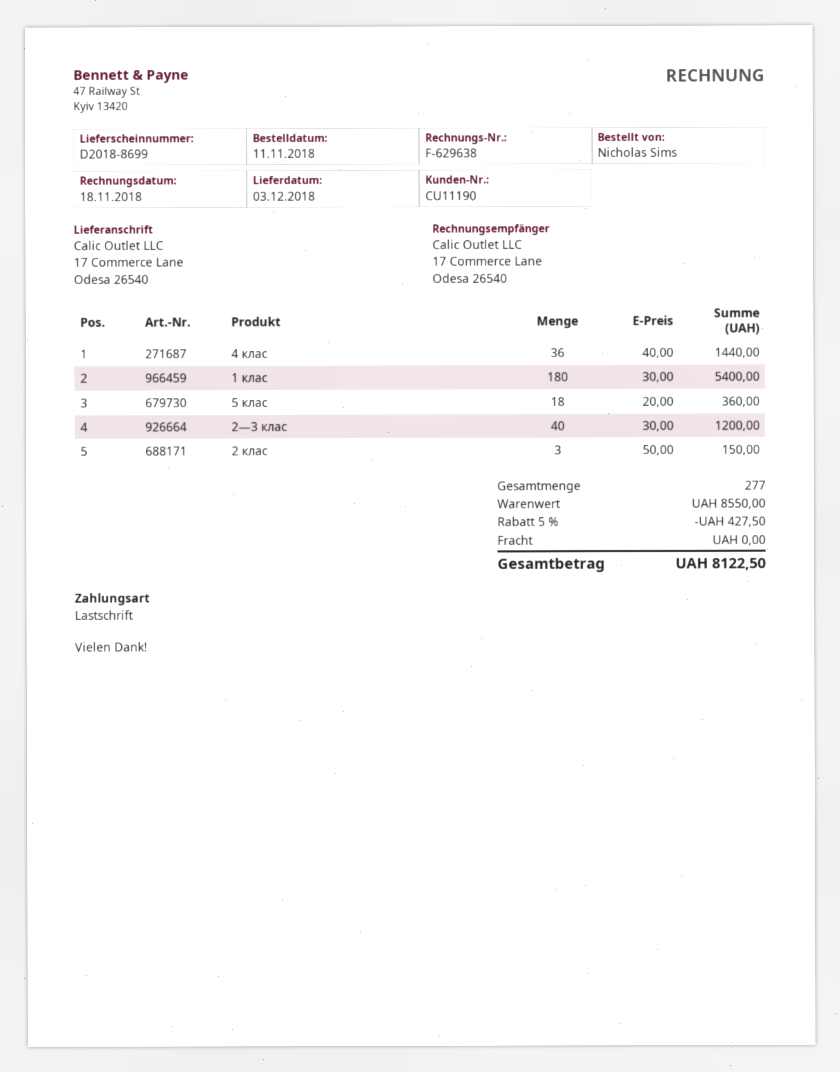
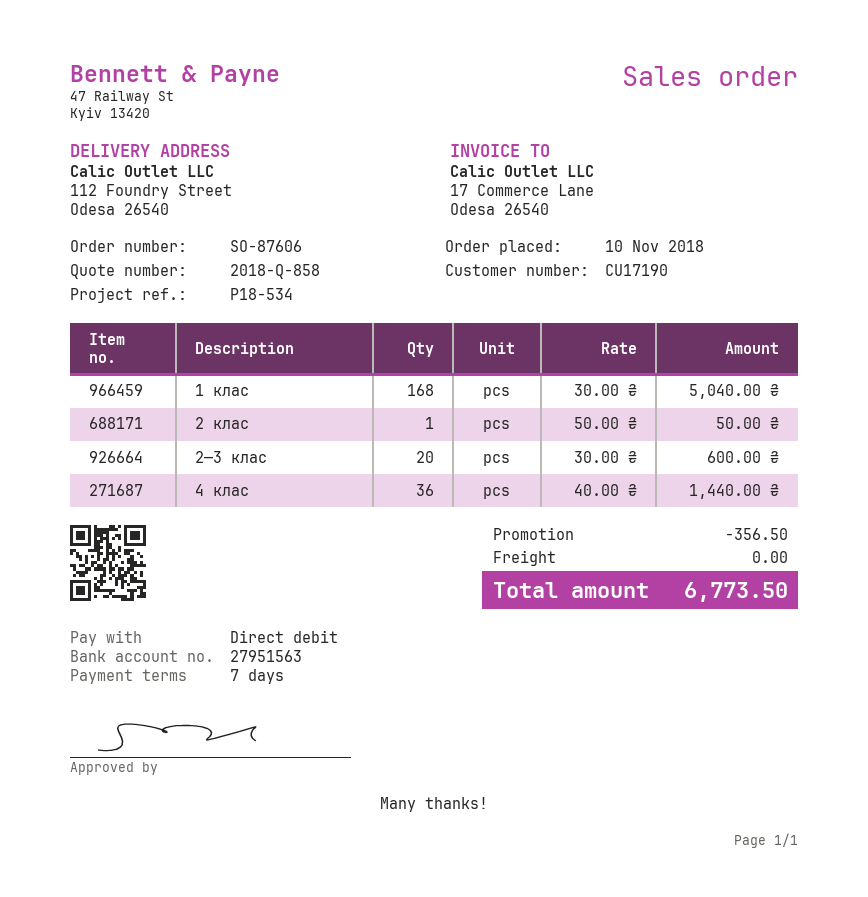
order date: 2018-11-11 -> 2018-11-10
customer number: CU11190 -> CU17190
ship to: 17 Commerce Lane, Odesa 26540 -> 112 Foundry Street, Odesa 26540
1 клас: 180 x 30.00 = 5400.00 -> 168 x 30.00 = 5040.00
5 клас: 18 x 20.00 = 360.00 -> none
2—3 клас: 40 x 30.00 = 1200.00 -> 20 x 30.00 = 600.00
2 клас: 3 x 50.00 = 150.00 -> 1 x 50.00 = 50.00
discount: 427.50 -> 356.50
total: 8122.50 -> 6773.50

